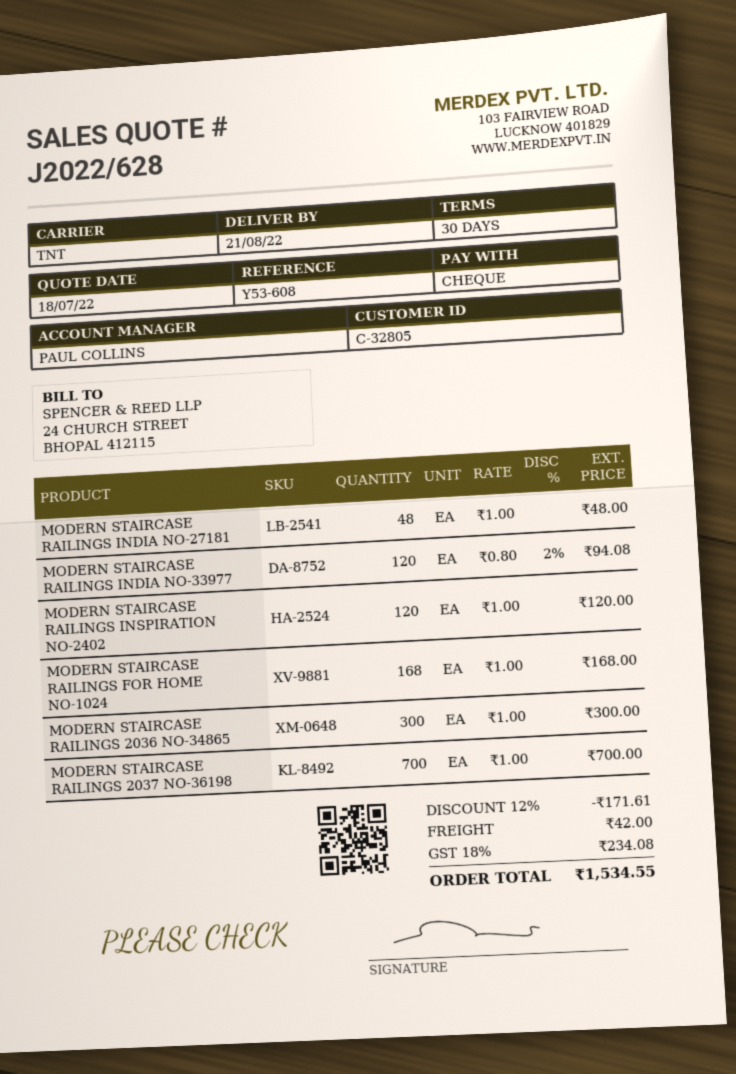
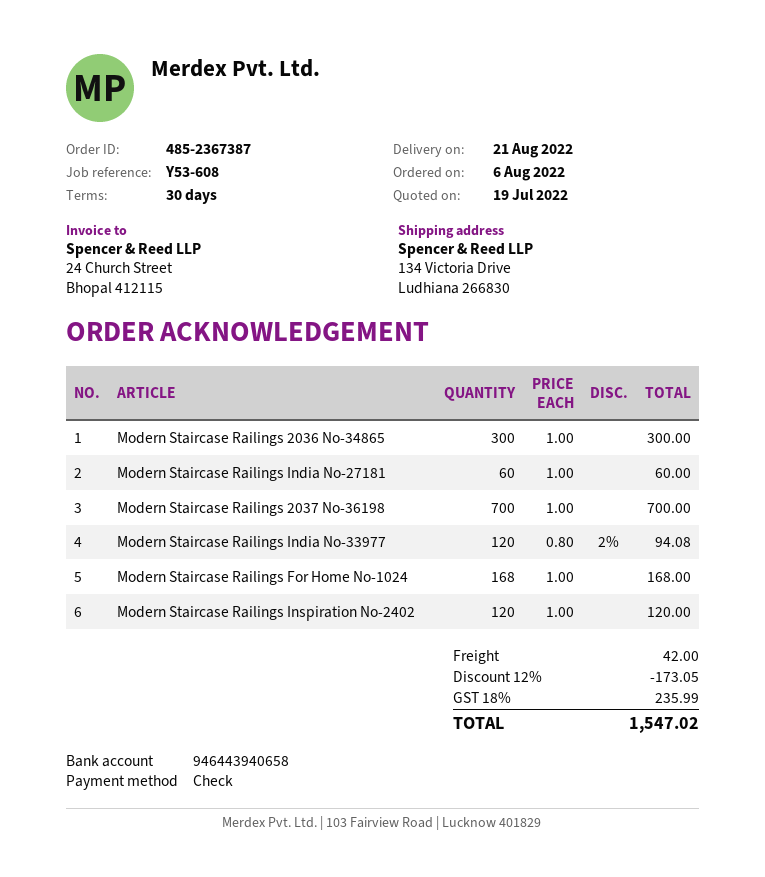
quote date: 2022-07-18 -> 2022-07-19
MODERN STAIRCASE RAILINGS INDIA NO-27181: 48 x 1.00 = 48.00 -> 60 x 1.00 = 60.00
discount: 12% = 171.61 -> 12% = 173.05
tax: 18% = 234.08 -> 18% = 235.99
total: 1534.55 -> 1547.02

